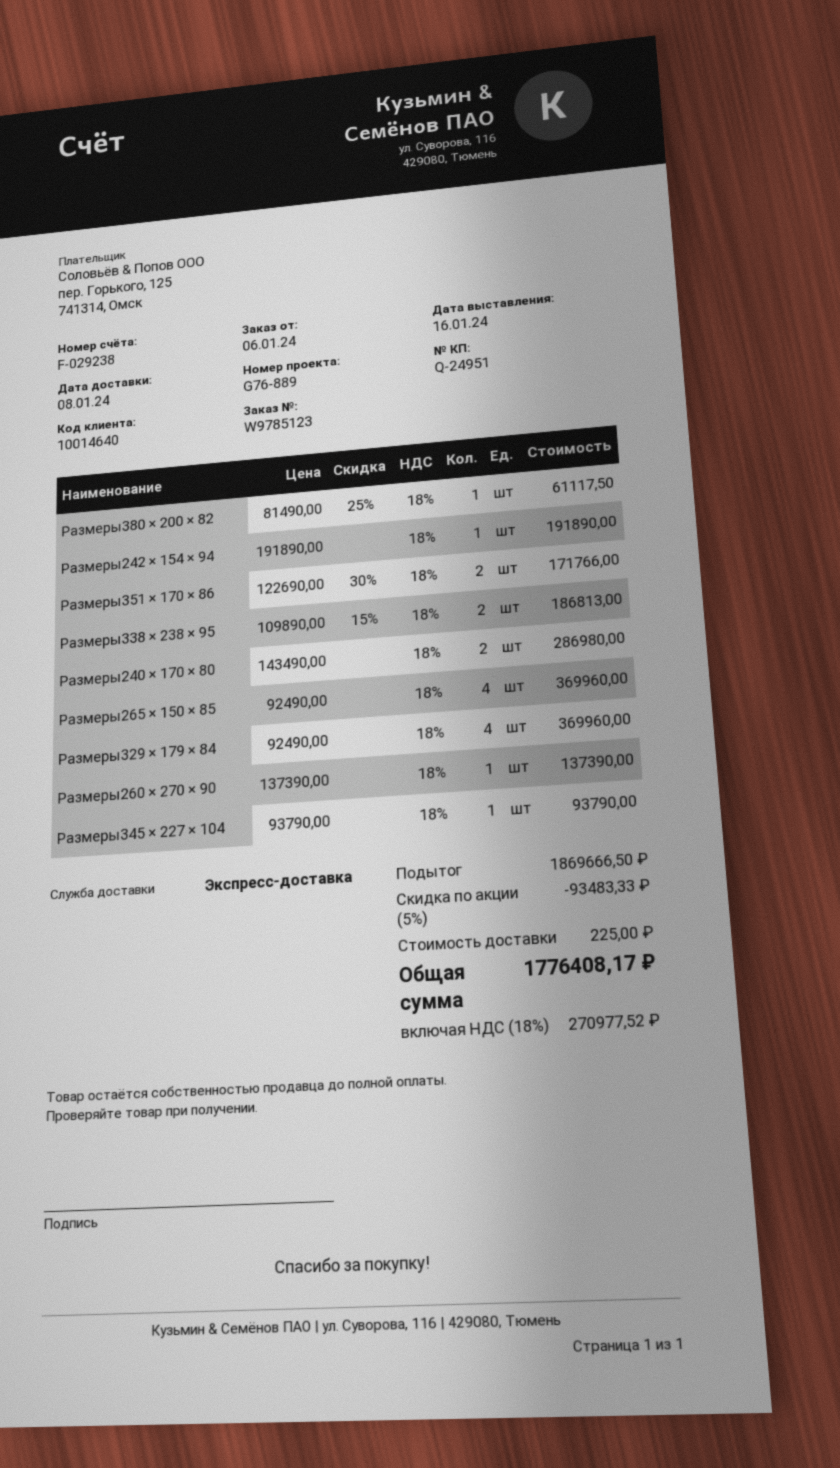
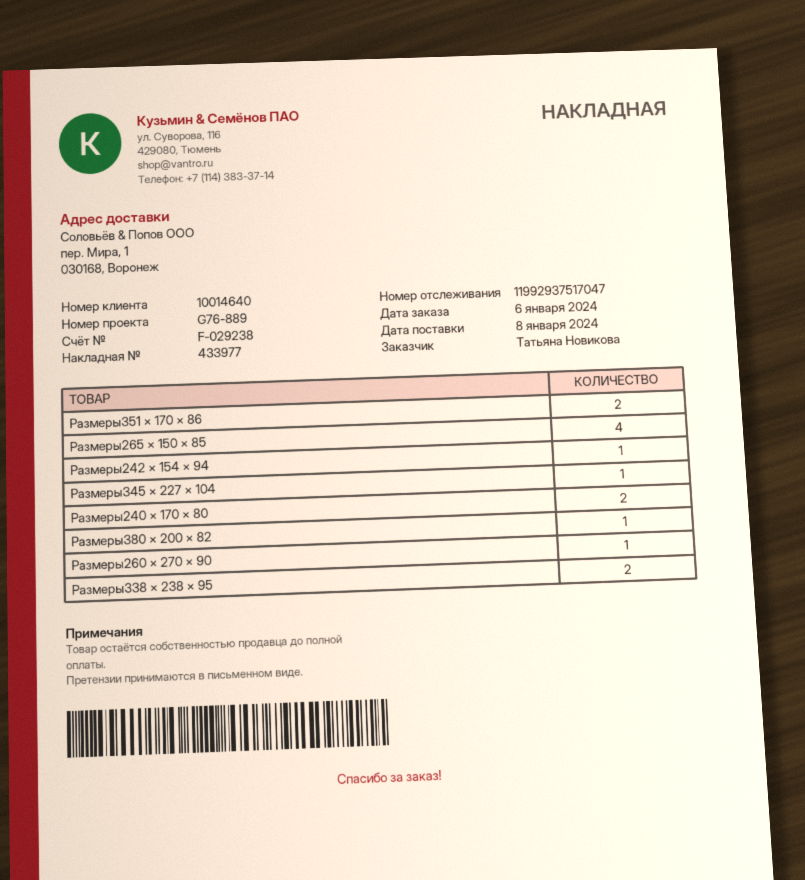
Размеры329 × 179 × 84: 4 -> none

